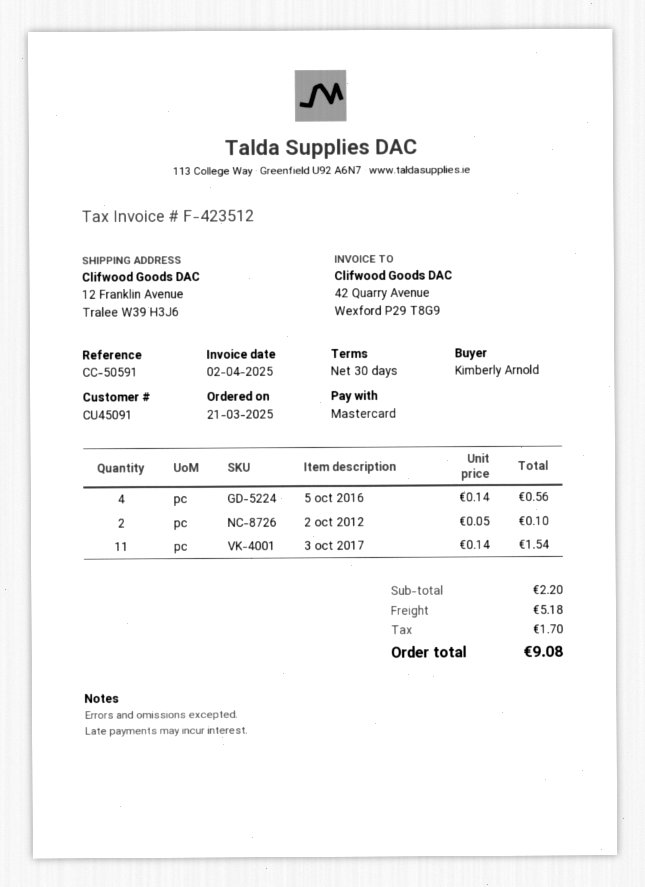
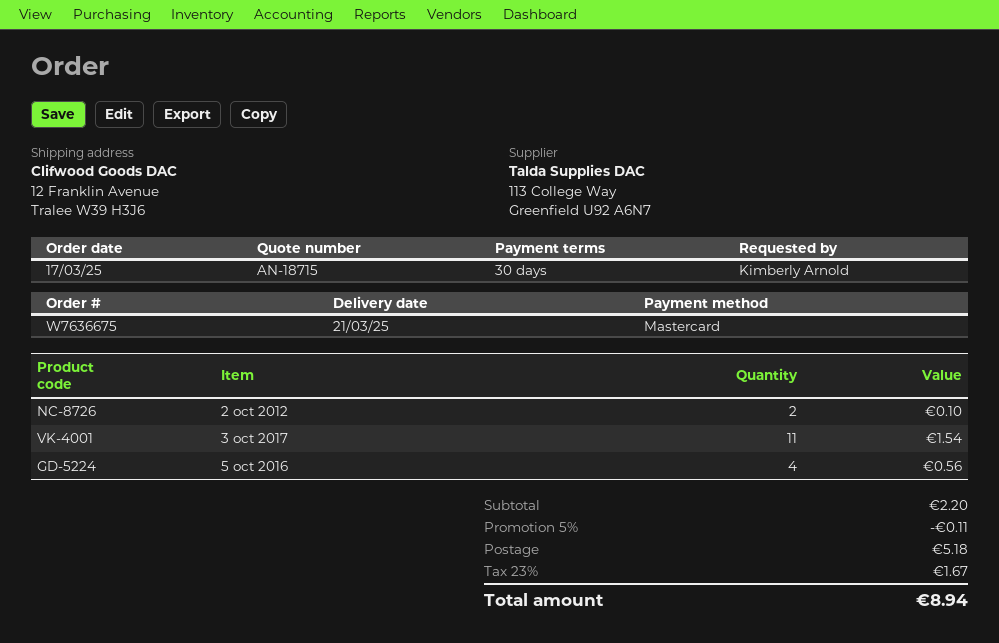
order date: 2025-03-21 -> 2025-03-17
discount: none -> 5% = 0.11
tax: 1.70 -> 1.67
total: 9.08 -> 8.94

